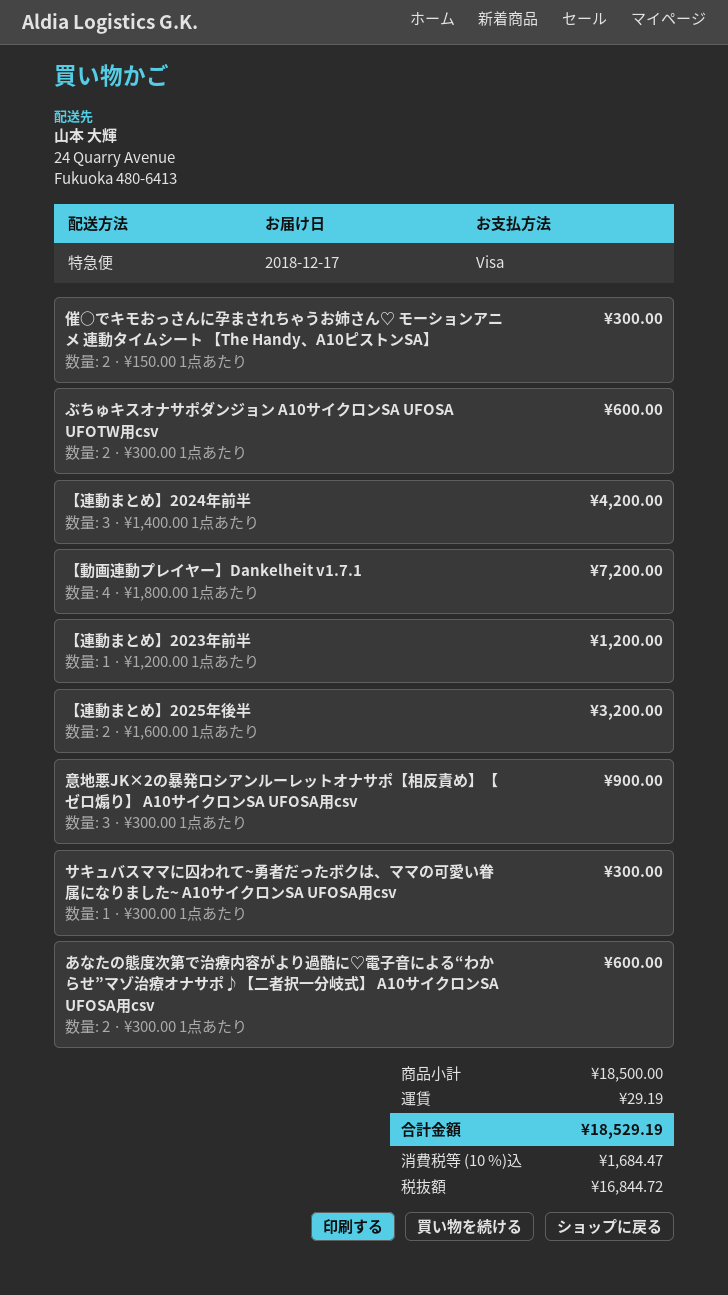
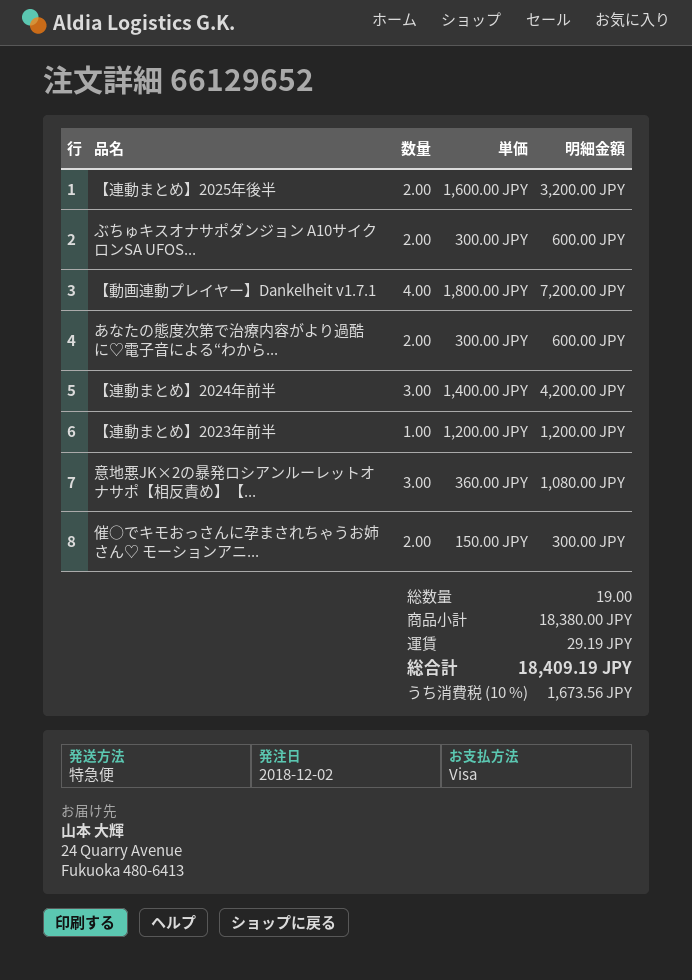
意地悪JK×2の暴発ロシアンルーレットオナサポ【相反責め】【ゼロ煽り】 A10サイクロンSA UFOSA用csv: 3 x 300.00 = 900.00 -> 3 x 360.00 = 1080.00
サキュバスママに囚われて~勇者だったボクは、ママの可愛い眷属になりました~ A10サイクロンSA UFOSA用csv: 1 x 300.00 = 300.00 -> none
subtotal: 18500.00 -> 18380.00
tax: 10% = 1684.47 -> 10% = 1673.56
total: 18529.19 -> 18409.19

